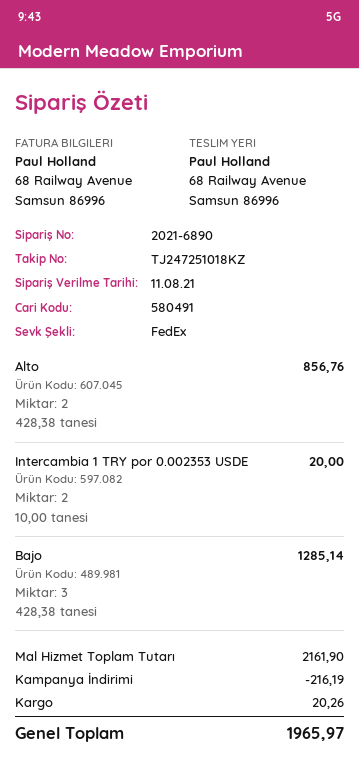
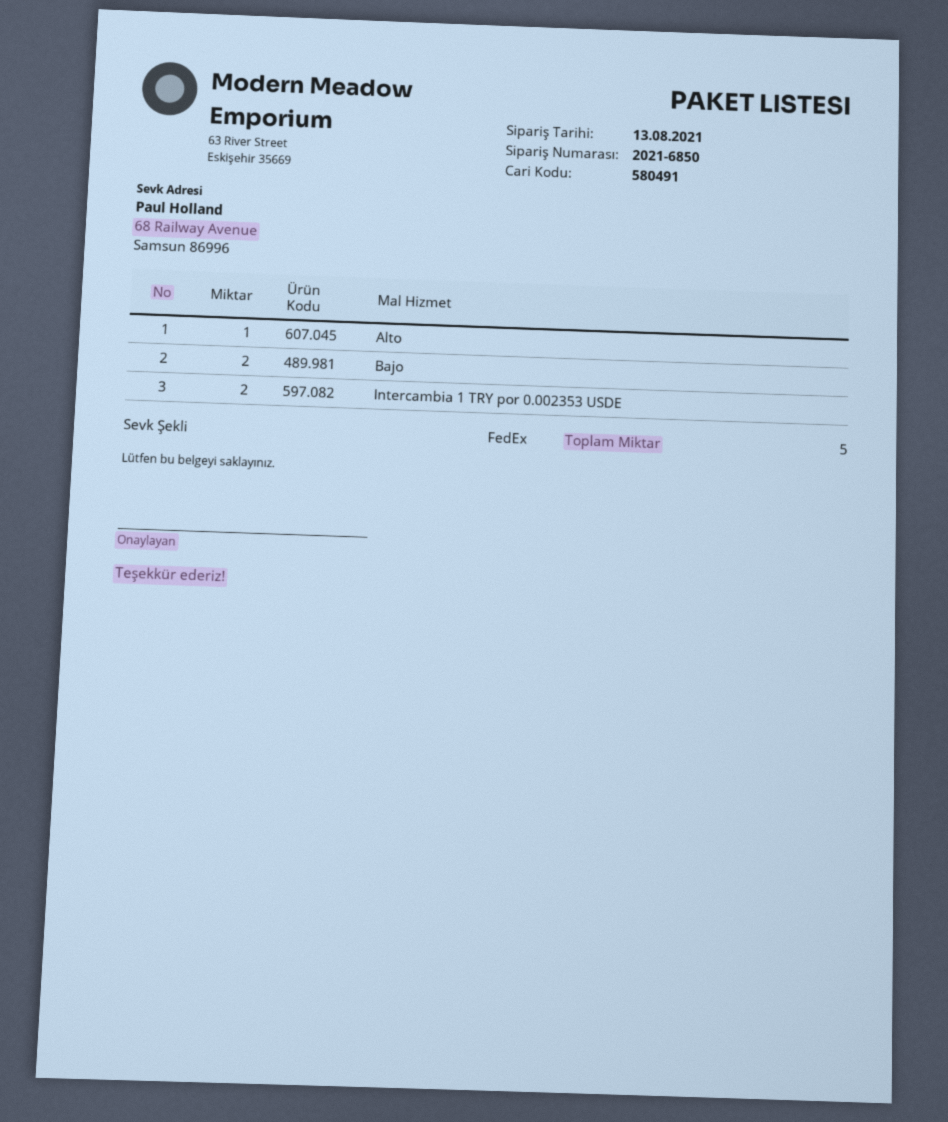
order number: 2021-6890 -> 2021-6850
order date: 2021-08-11 -> 2021-08-13
Alto: 2 -> 1
Bajo: 3 -> 2

